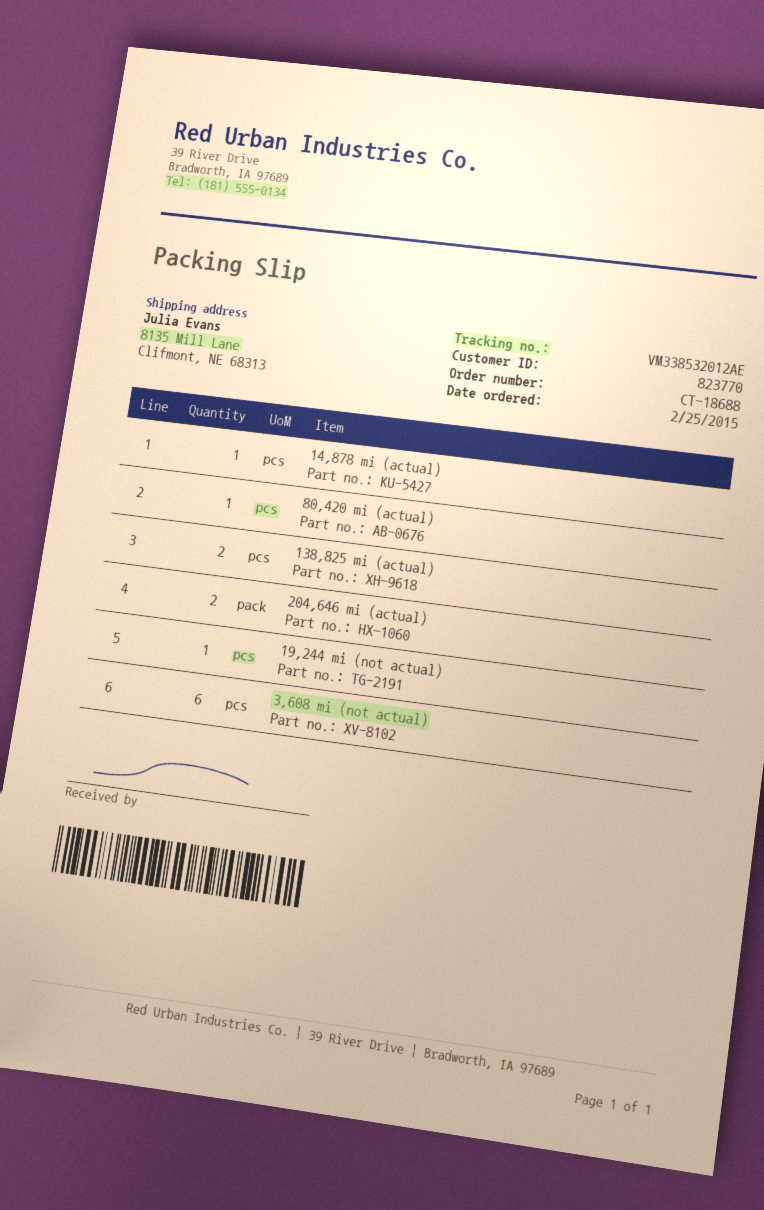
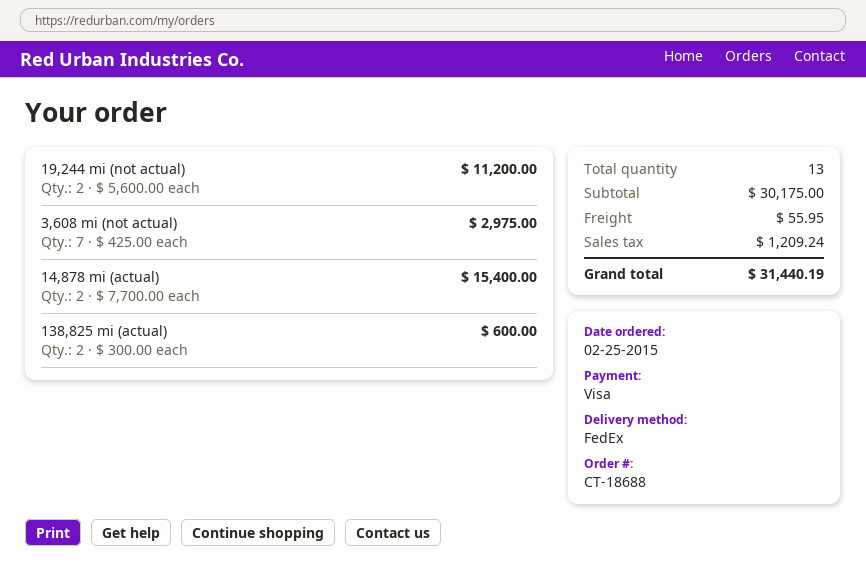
14,878 mi (actual): 1 -> 2
80,420 mi (actual): 1 -> none
204,646 mi (actual): 2 -> none
19,244 mi (not actual): 1 -> 2
3,608 mi (not actual): 6 -> 7

